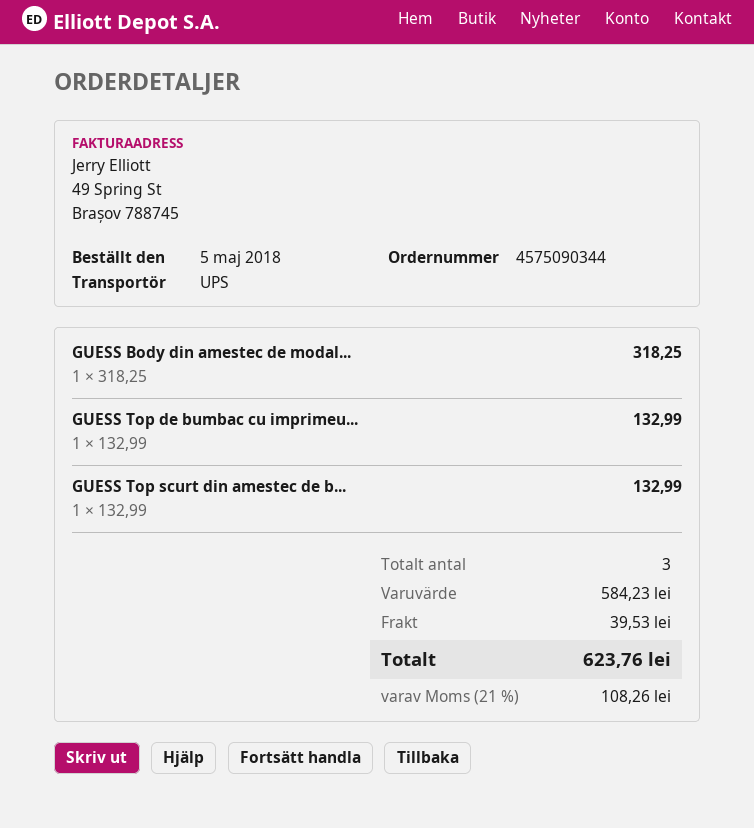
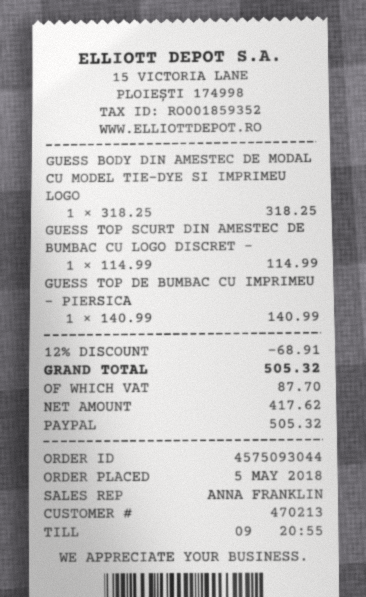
order number: 4575090344 -> 4575093044
GUESS Top de bumbac cu imprimeu...: 1 x 132.99 = 132.99 -> 1 x 140.99 = 140.99
GUESS Top scurt din amestec de b...: 1 x 132.99 = 132.99 -> 1 x 114.99 = 114.99
discount: none -> 12% = 68.91
shipping: 39.53 -> none
tax: 108.26 -> 87.70
total: 623.76 -> 505.32

